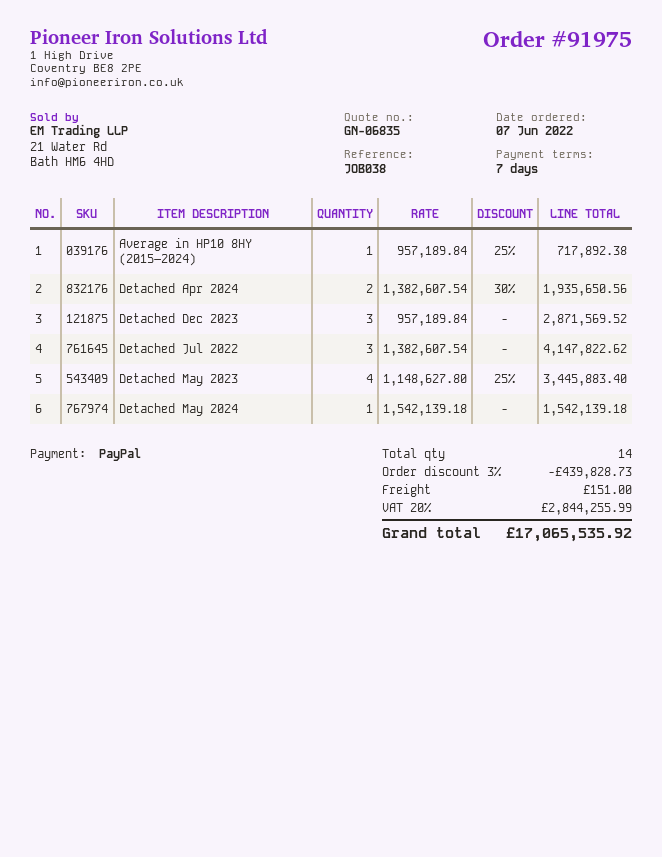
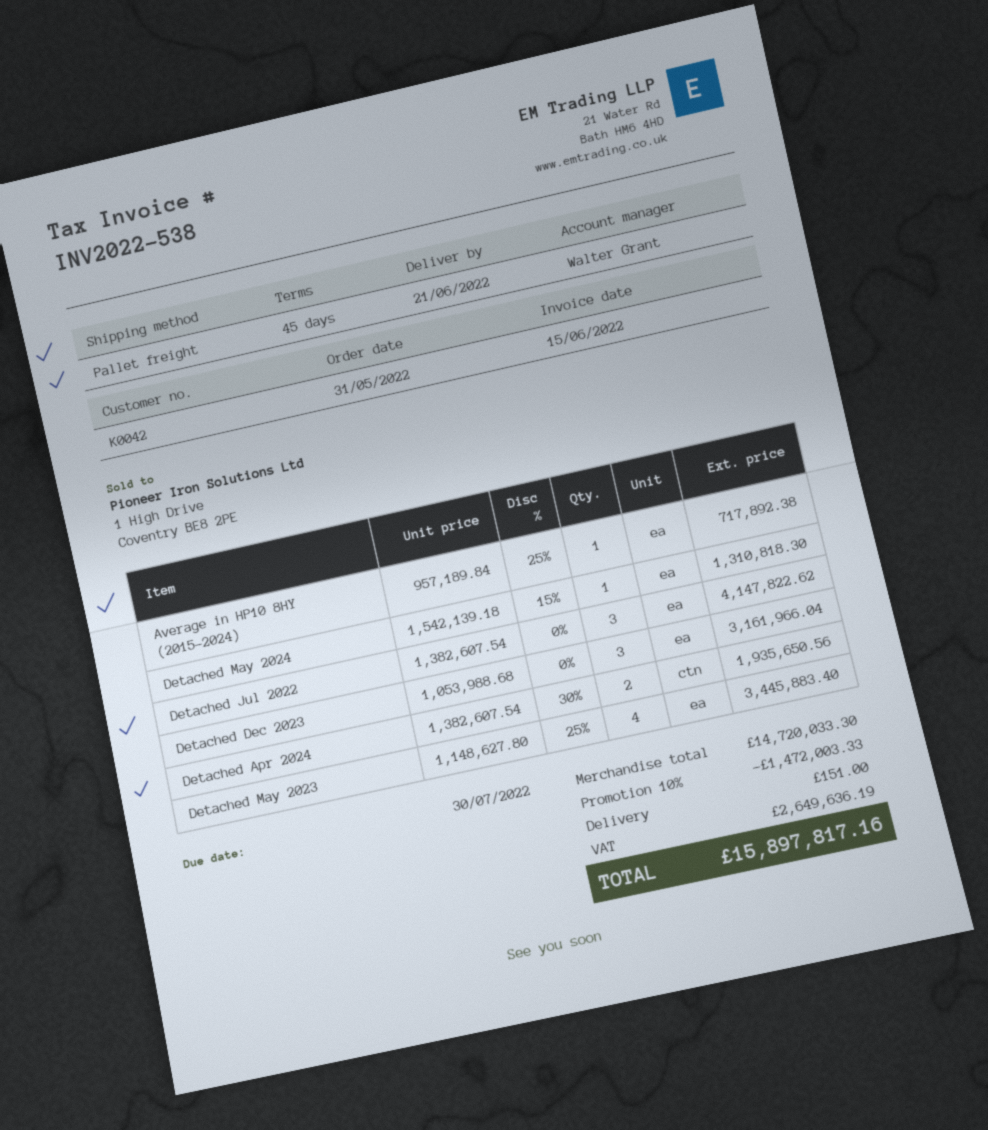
order date: 2022-06-07 -> 2022-05-31
payment terms: 7 days -> 45 days
Detached Dec 2023: 3 x 957189.84 = 2871569.52 -> 3 x 1053988.68 = 3161966.04
Detached May 2024: 1 x 1542139.18 = 1542139.18 -> 1 x 1542139.18 - 15% = 1310818.30
discount: 3% = 439828.73 -> 10% = 1472003.33
tax: 2844255.99 -> 2649636.19
total: 17065535.92 -> 15897817.16

